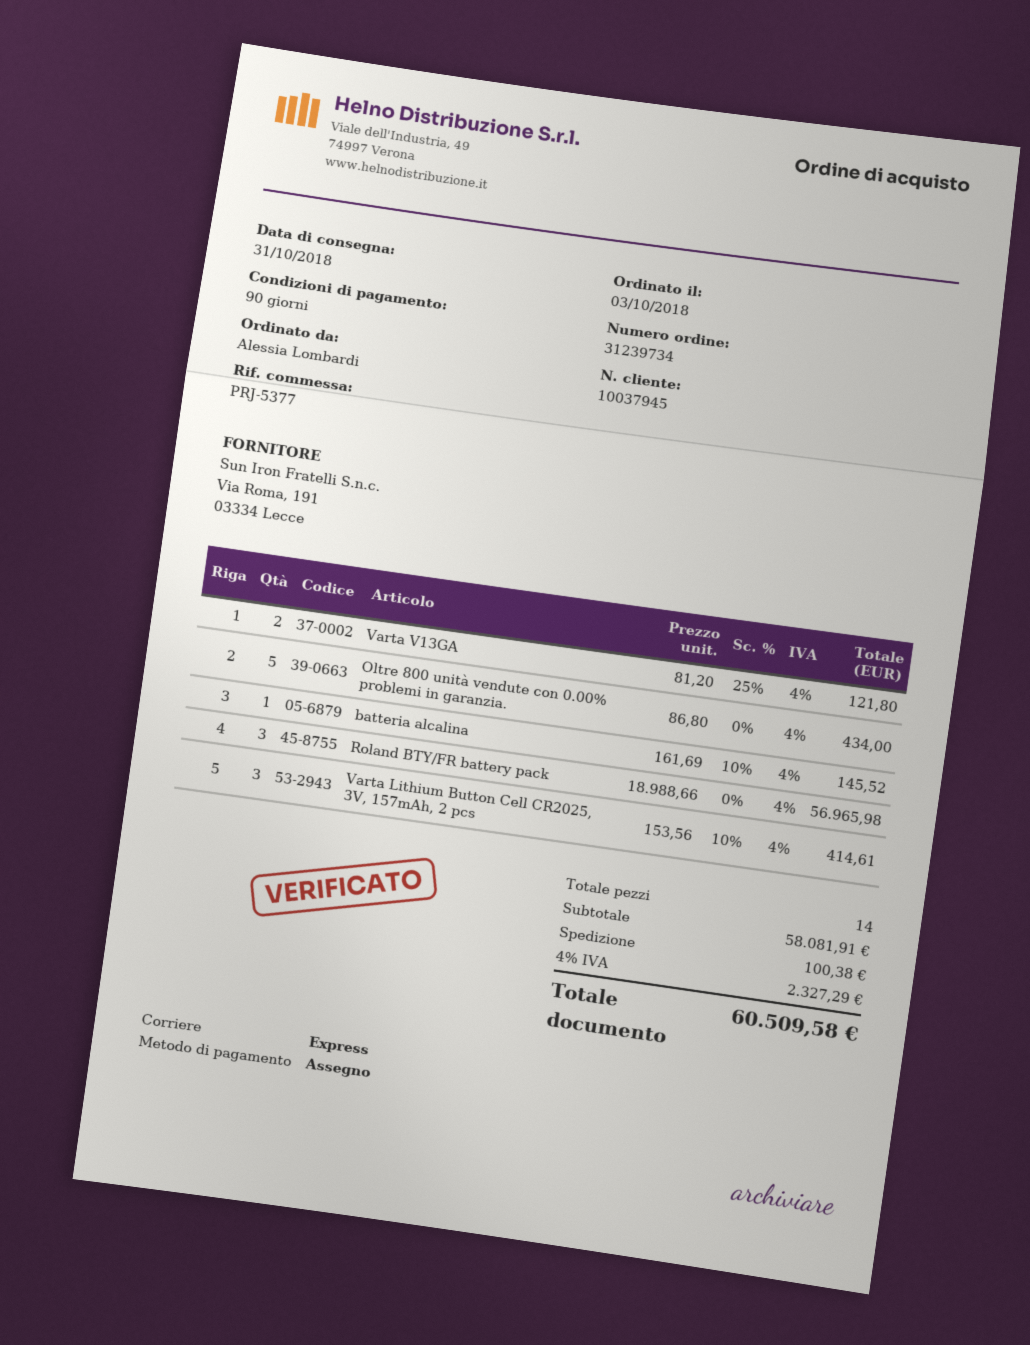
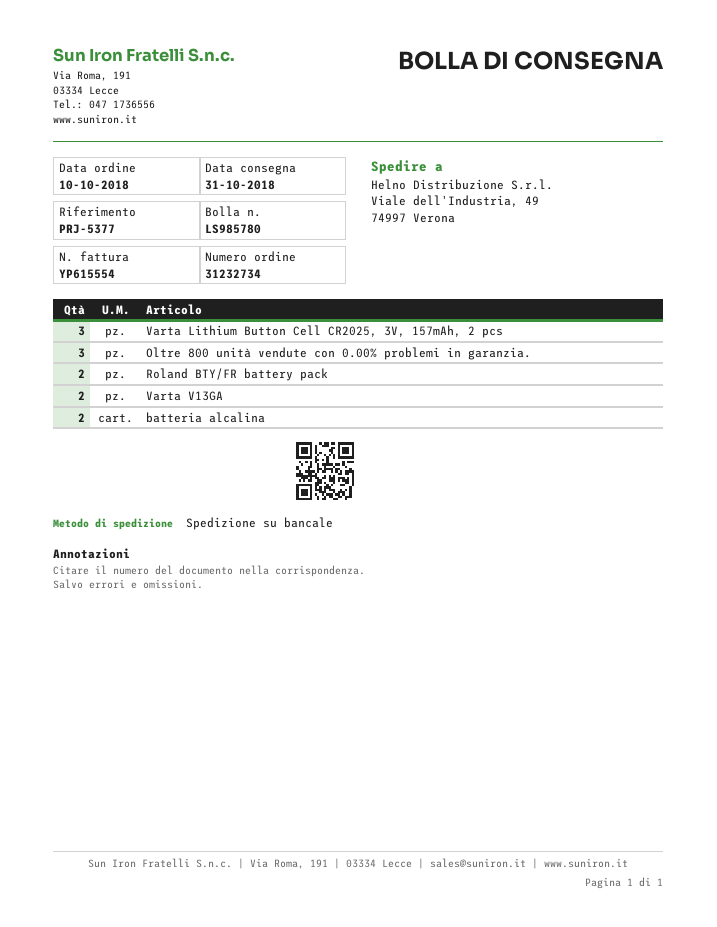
order number: 31239734 -> 31232734
order date: 2018-10-03 -> 2018-10-10
shipping method: express -> pallet freight
Oltre 800 unità vendute con 0.00% problemi in garanzia.: 5 -> 3
batteria alcalina: 1 -> 2
Roland BTY/FR battery pack: 3 -> 2

